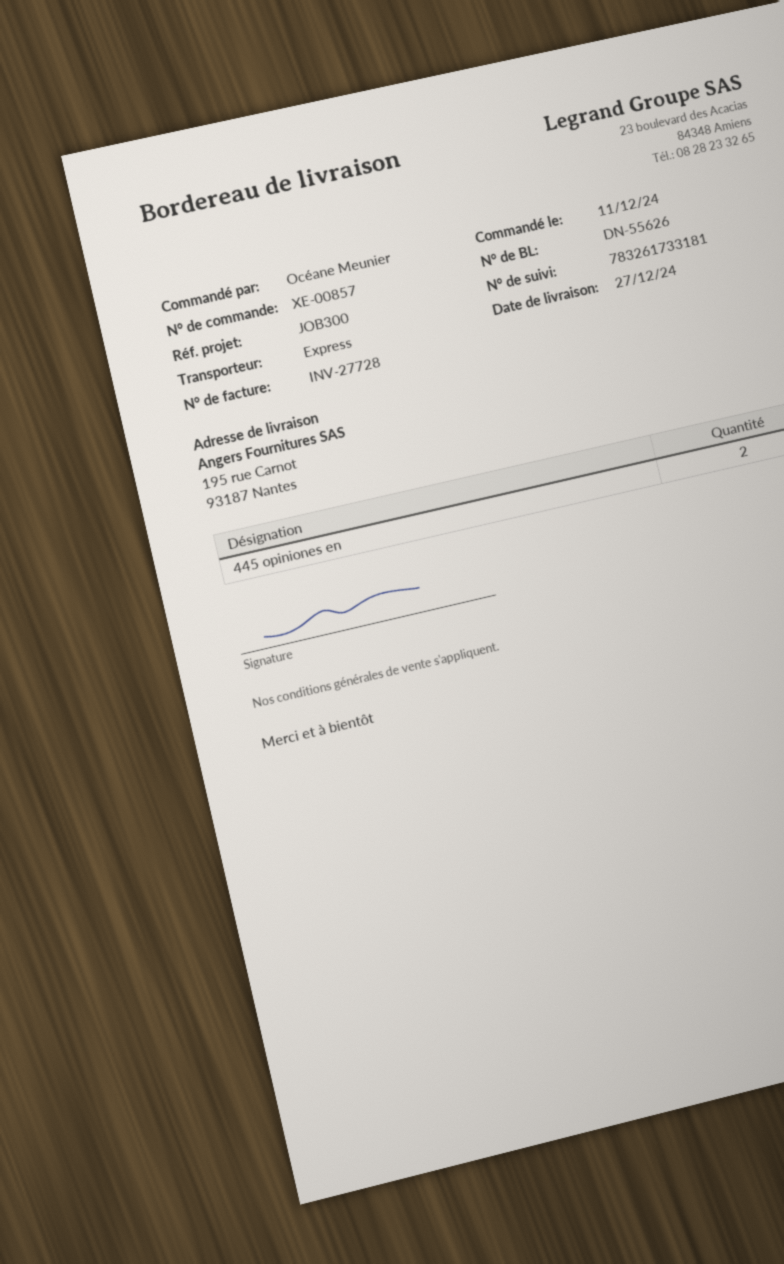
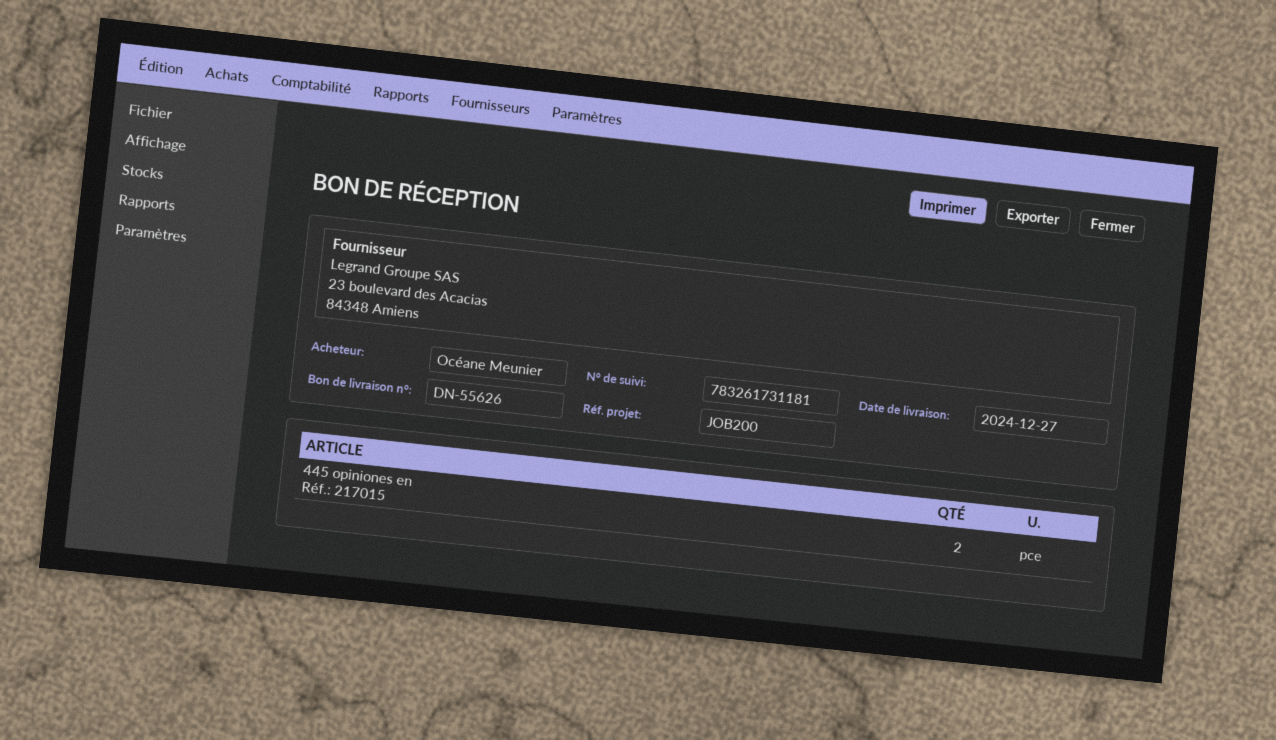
reference: JOB300 -> JOB200
tracking number: 783261733181 -> 783261731181

